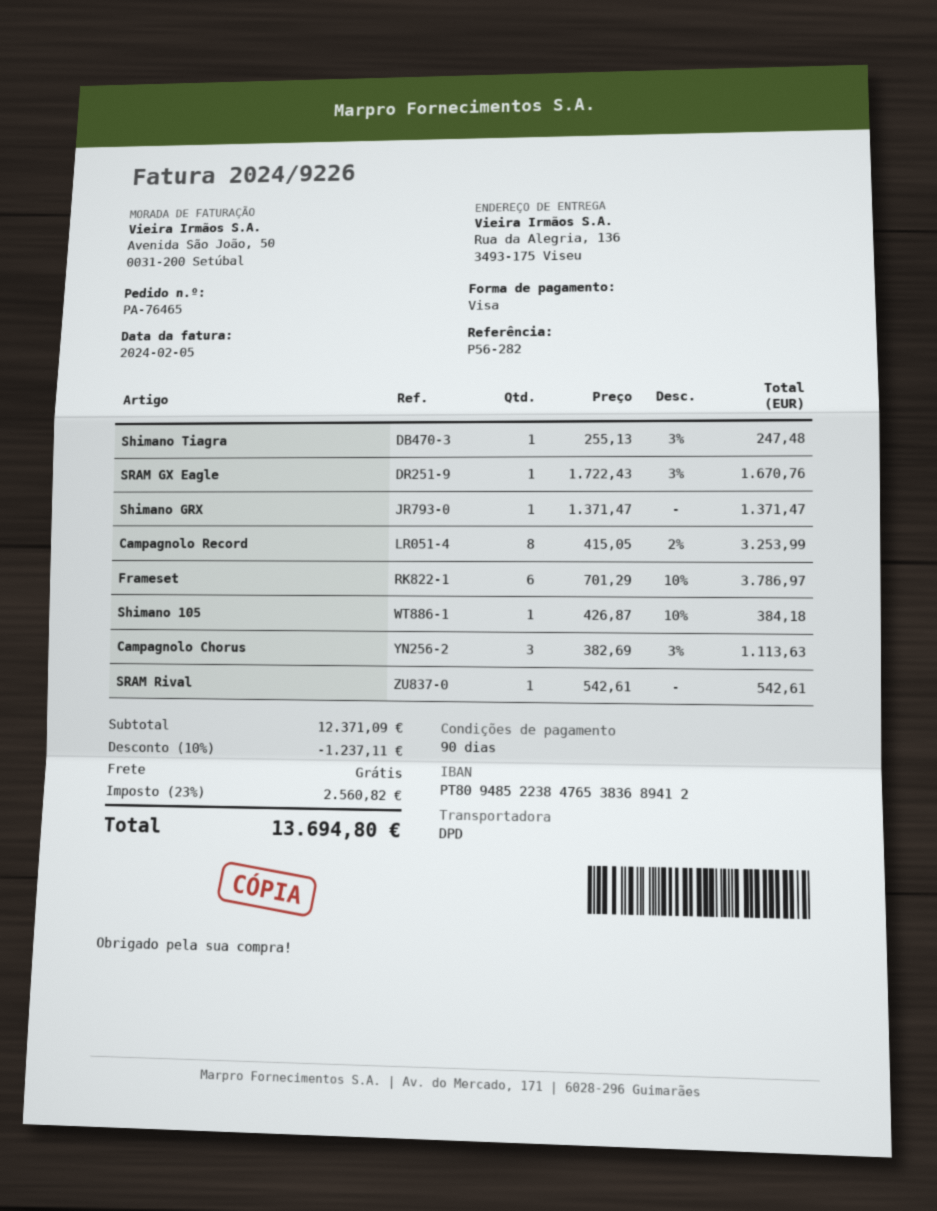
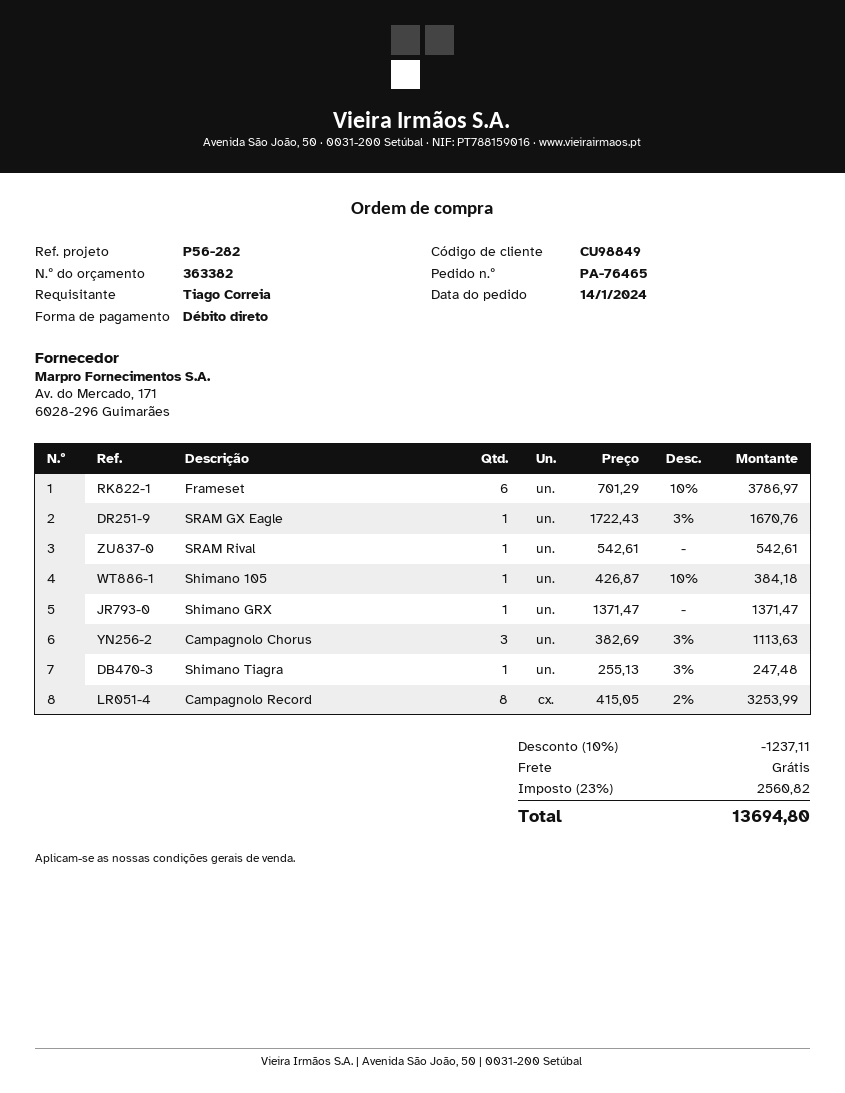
payment method: Visa -> direct debit

